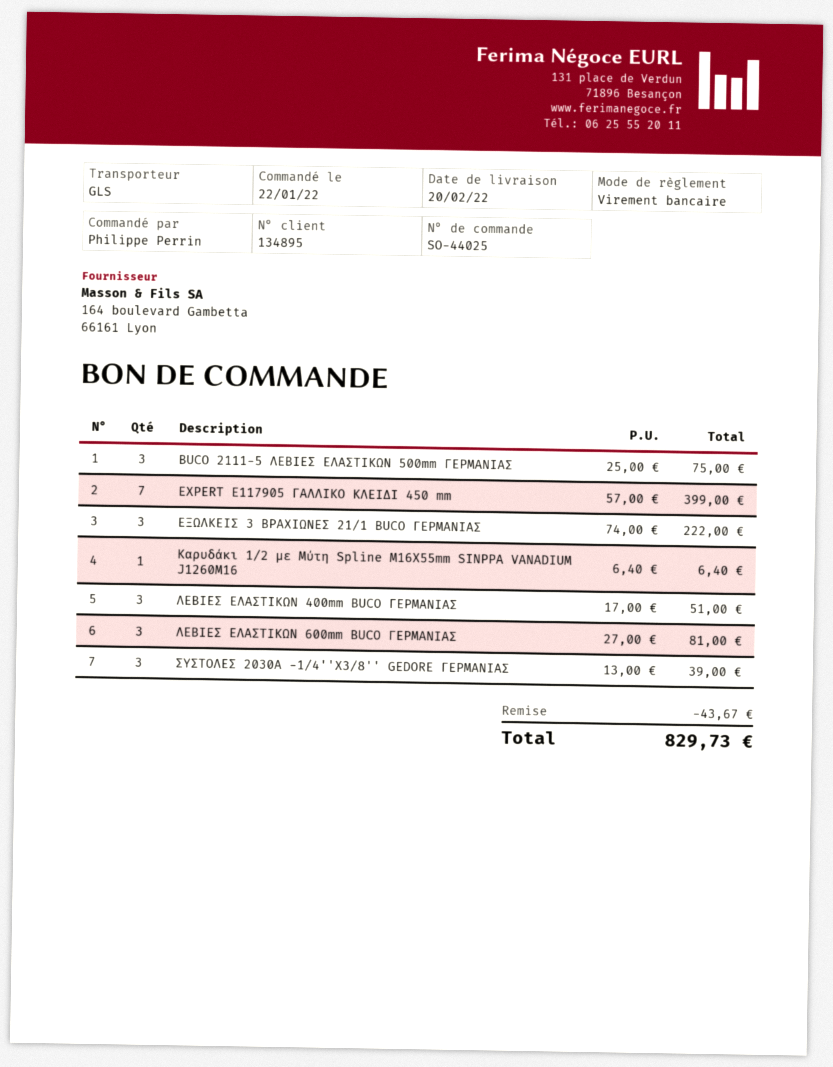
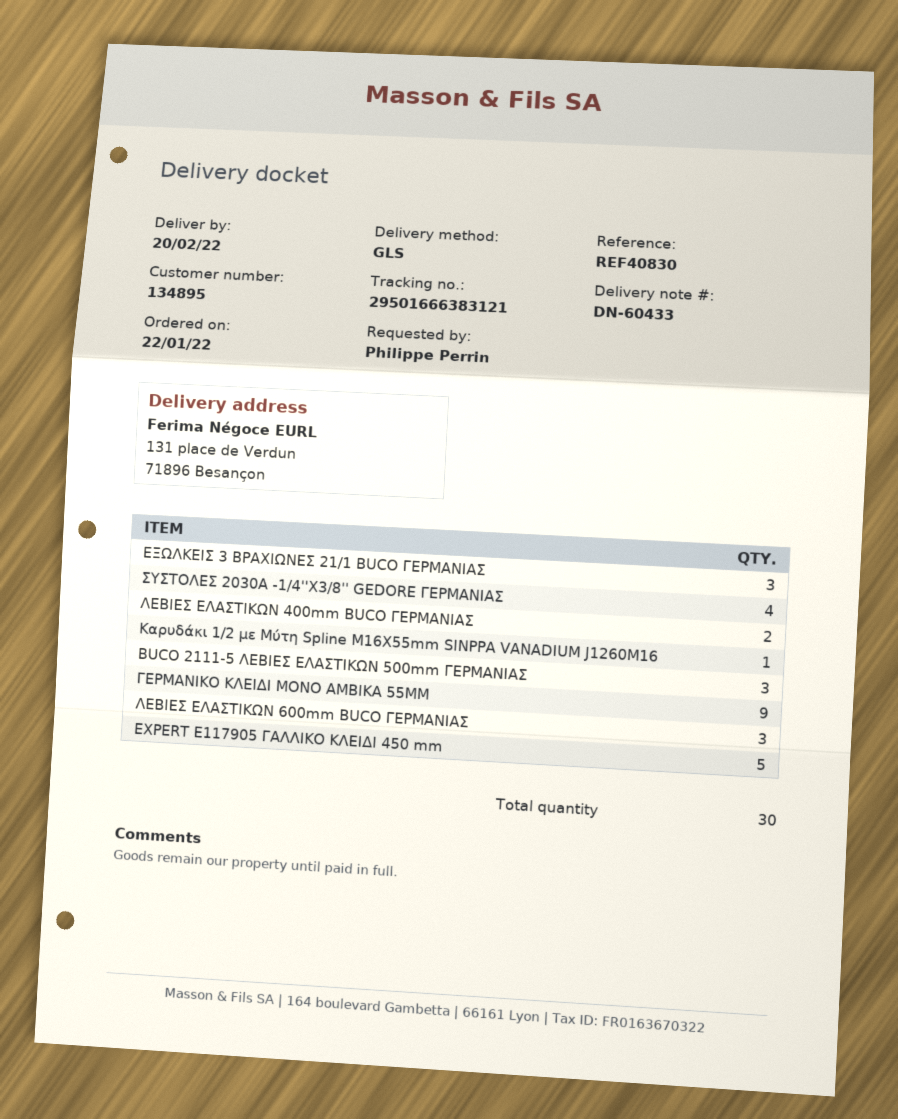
EXPERT E117905 ΓΑΛΛΙΚΟ ΚΛΕΙΔΙ 450 mm: 7 -> 5
ΛΕΒΙΕΣ ΕΛΑΣΤΙΚΩΝ 400mm BUCO ΓΕΡΜΑΝΙΑΣ: 3 -> 2
ΣΥΣΤΟΛΕΣ 2030Α -1/4''Χ3/8'' GEDORE ΓΕΡΜΑΝΙΑΣ: 3 -> 4
ΓΕΡΜΑΝΙΚO ΚΛΕΙΔΙ ΜΟΝΟ AMBIKA 55MM: none -> 9

